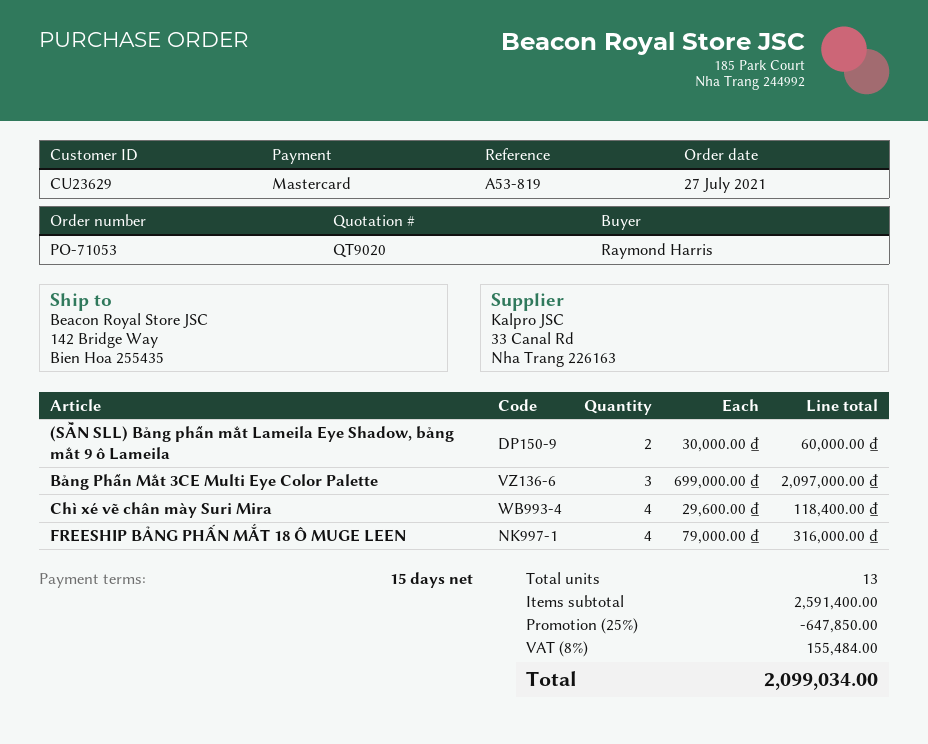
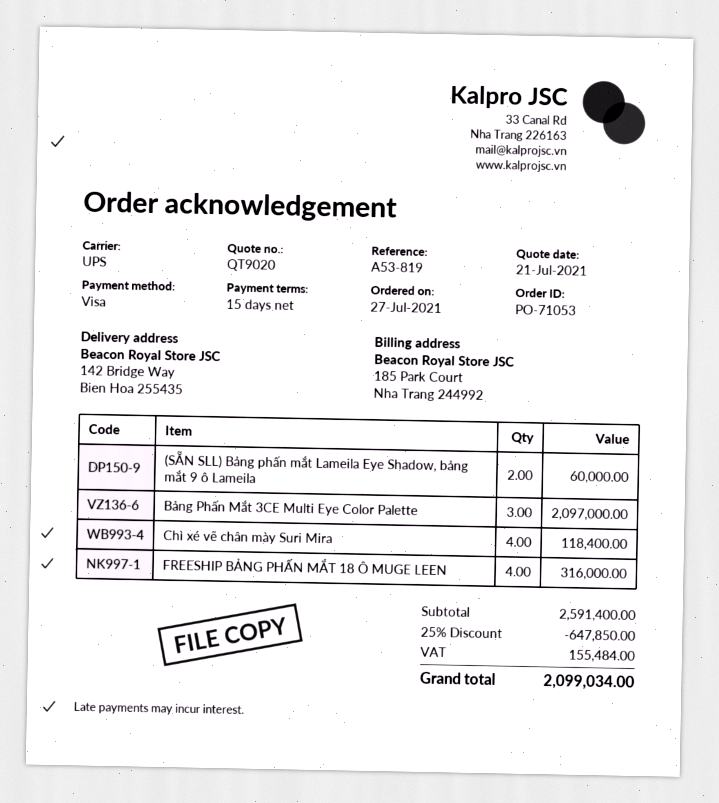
payment method: Mastercard -> Visa

